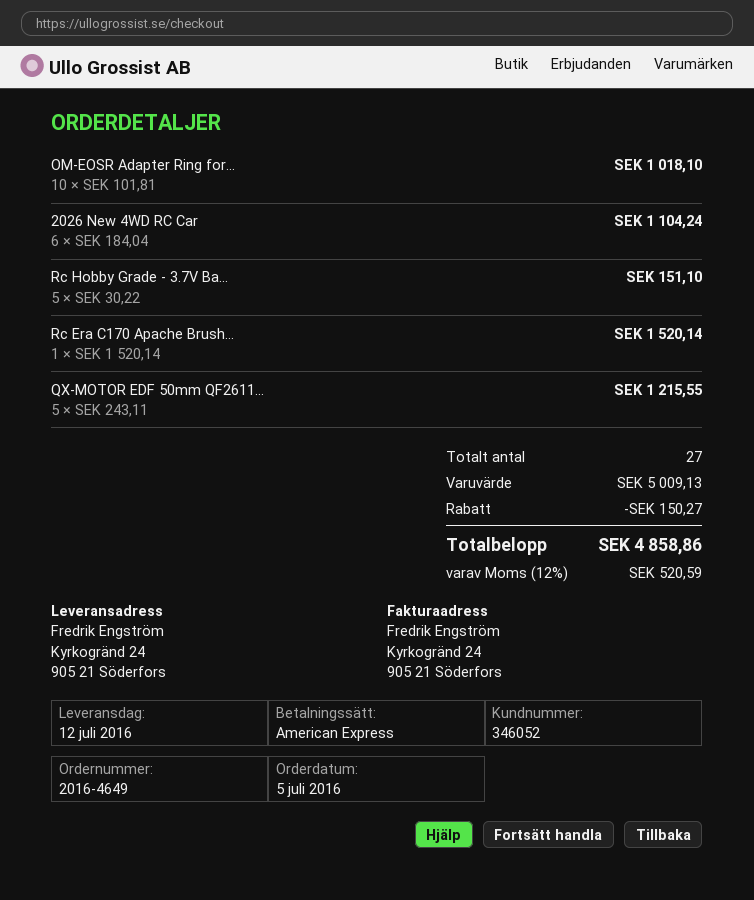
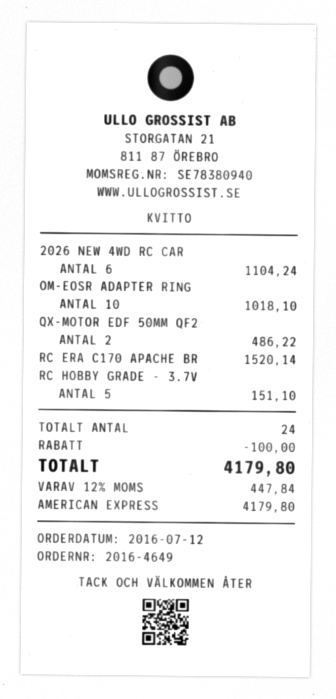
order date: 2016-07-05 -> 2016-07-12
QX-MOTOR EDF 50mm QF2611...: 5 for 1215.55 -> 2 for 486.22
total quantity: 27 -> 24
discount: 150.27 -> 100.00
tax: 12% = 520.59 -> 12% = 447.84
total: 4858.86 -> 4179.80

